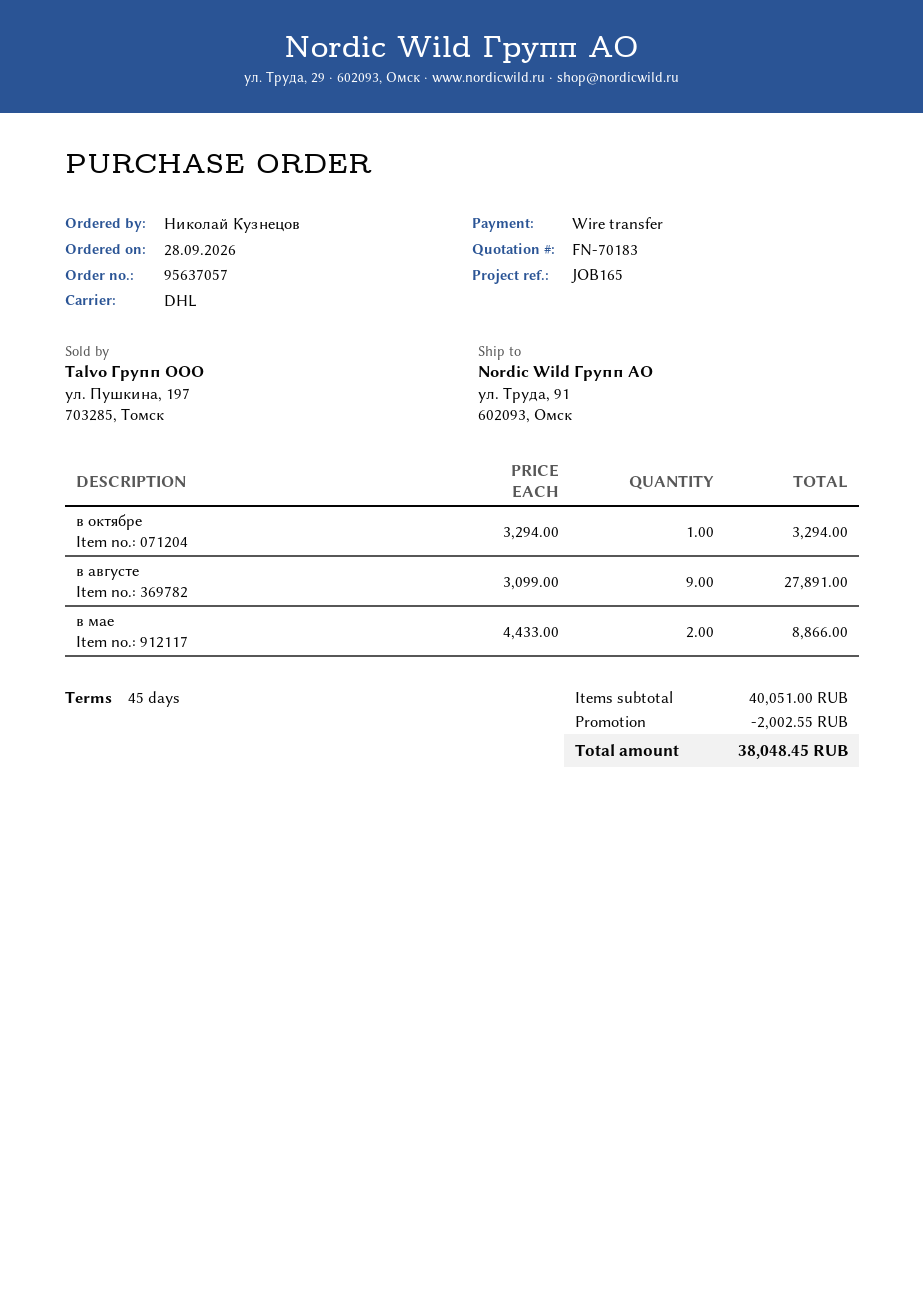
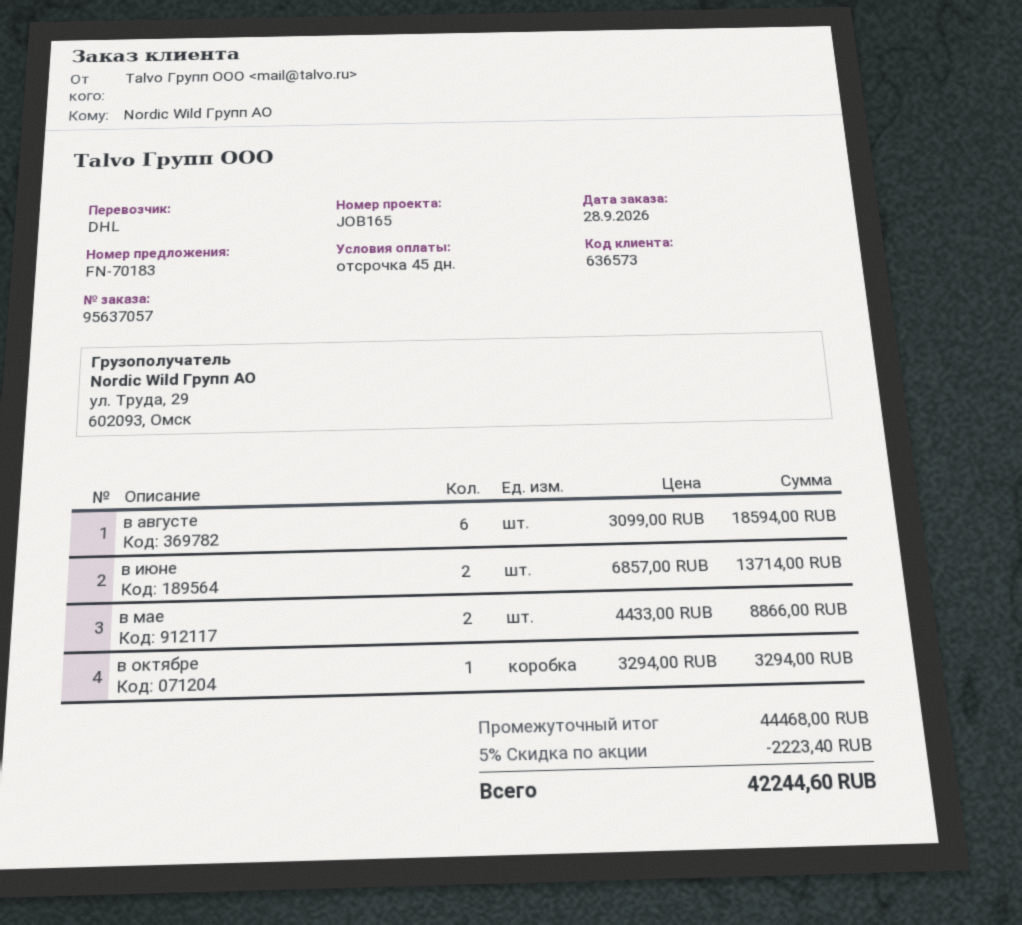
ship to: ул. Труда, 91, 602093, Омск -> ул. Труда, 29, 602093, Омск
в августе: 9 x 3099.00 = 27891.00 -> 6 x 3099.00 = 18594.00
в июне: none -> 2 x 6857.00 = 13714.00
subtotal: 40051.00 -> 44468.00
discount: 2002.55 -> 2223.40
total: 38048.45 -> 42244.60

